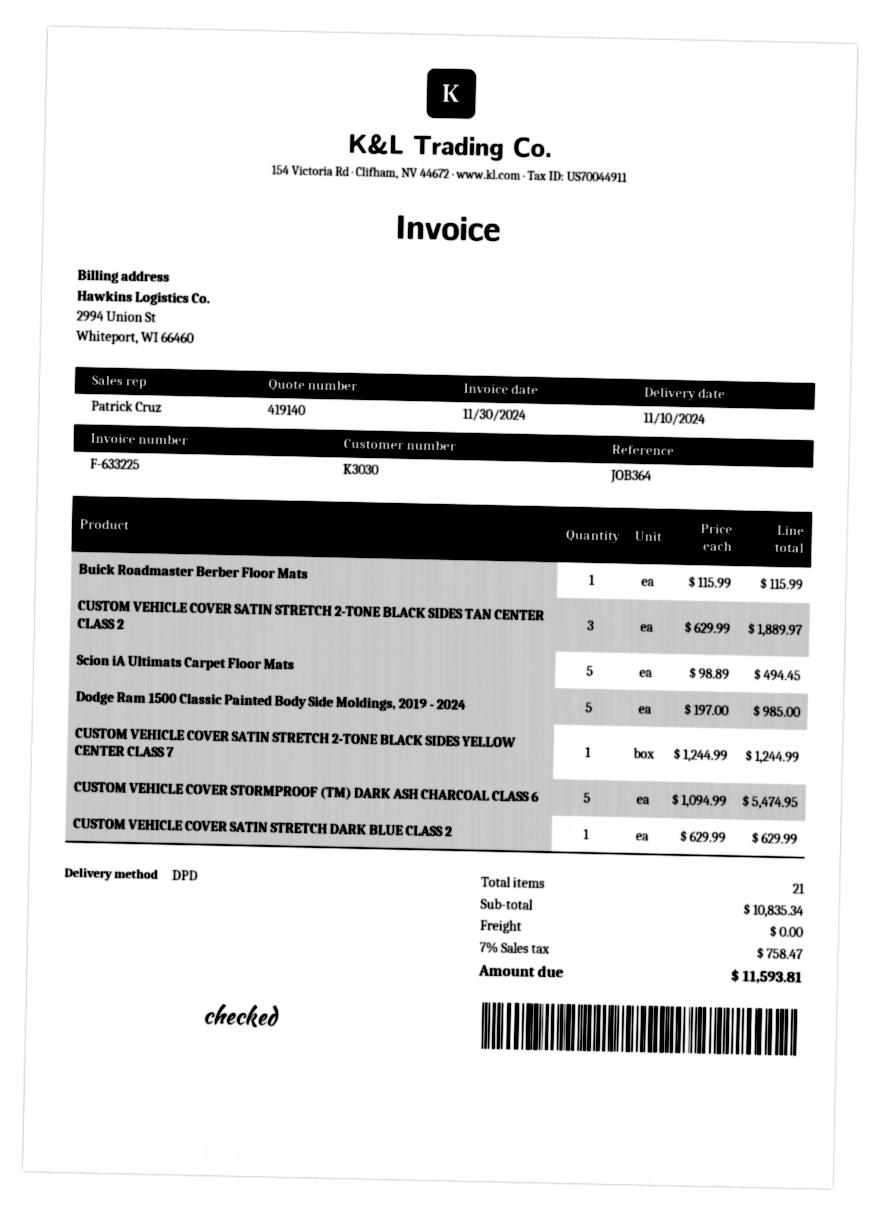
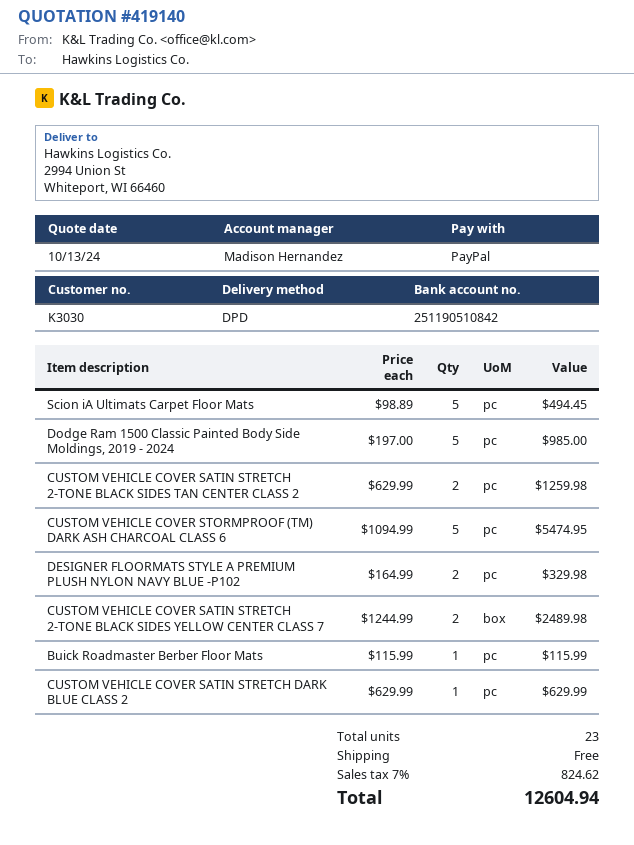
sales rep: Patrick Cruz -> Madison Hernandez
CUSTOM VEHICLE COVER SATIN STRETCH 2-TONE BLACK SIDES TAN CENTER CLASS 2: 3 x 629.99 = 1889.97 -> 2 x 629.99 = 1259.98
CUSTOM VEHICLE COVER SATIN STRETCH 2-TONE BLACK SIDES YELLOW CENTER CLASS 7: 1 x 1244.99 = 1244.99 -> 2 x 1244.99 = 2489.98
DESIGNER FLOORMATS STYLE A PREMIUM PLUSH NYLON NAVY BLUE -P102: none -> 2 x 164.99 = 329.98
total quantity: 21 -> 23
tax: 7% = 758.47 -> 7% = 824.62
total: 11593.81 -> 12604.94

